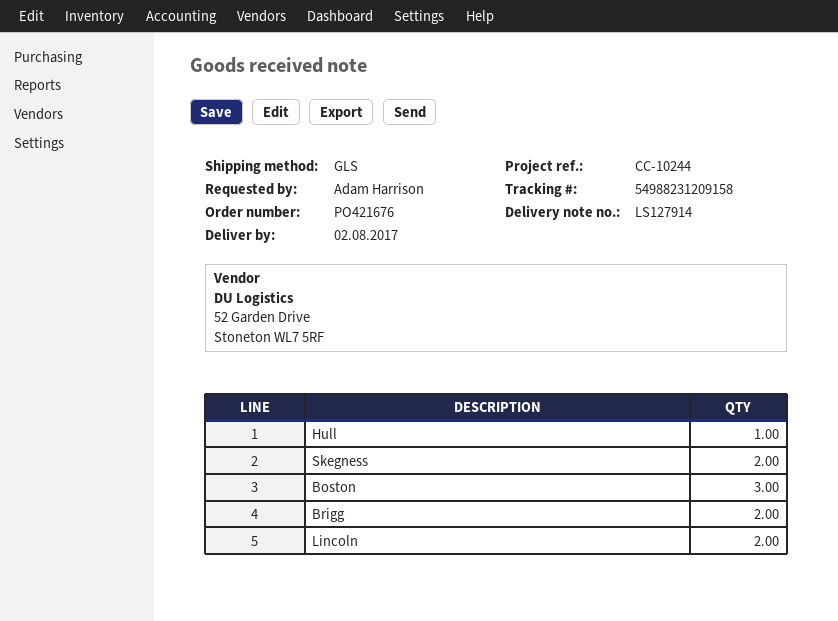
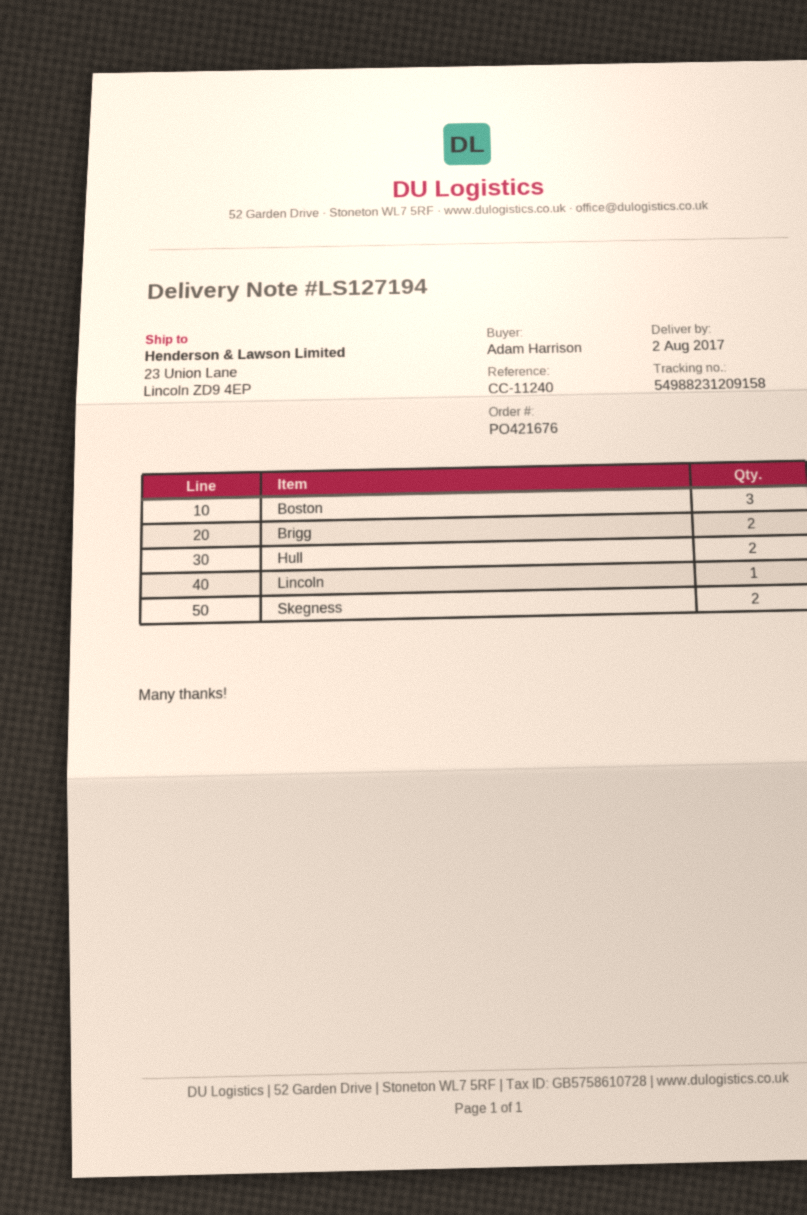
delivery note number: LS127914 -> LS127194
reference: CC-10244 -> CC-11240
Hull: 1 -> 2
Lincoln: 2 -> 1

